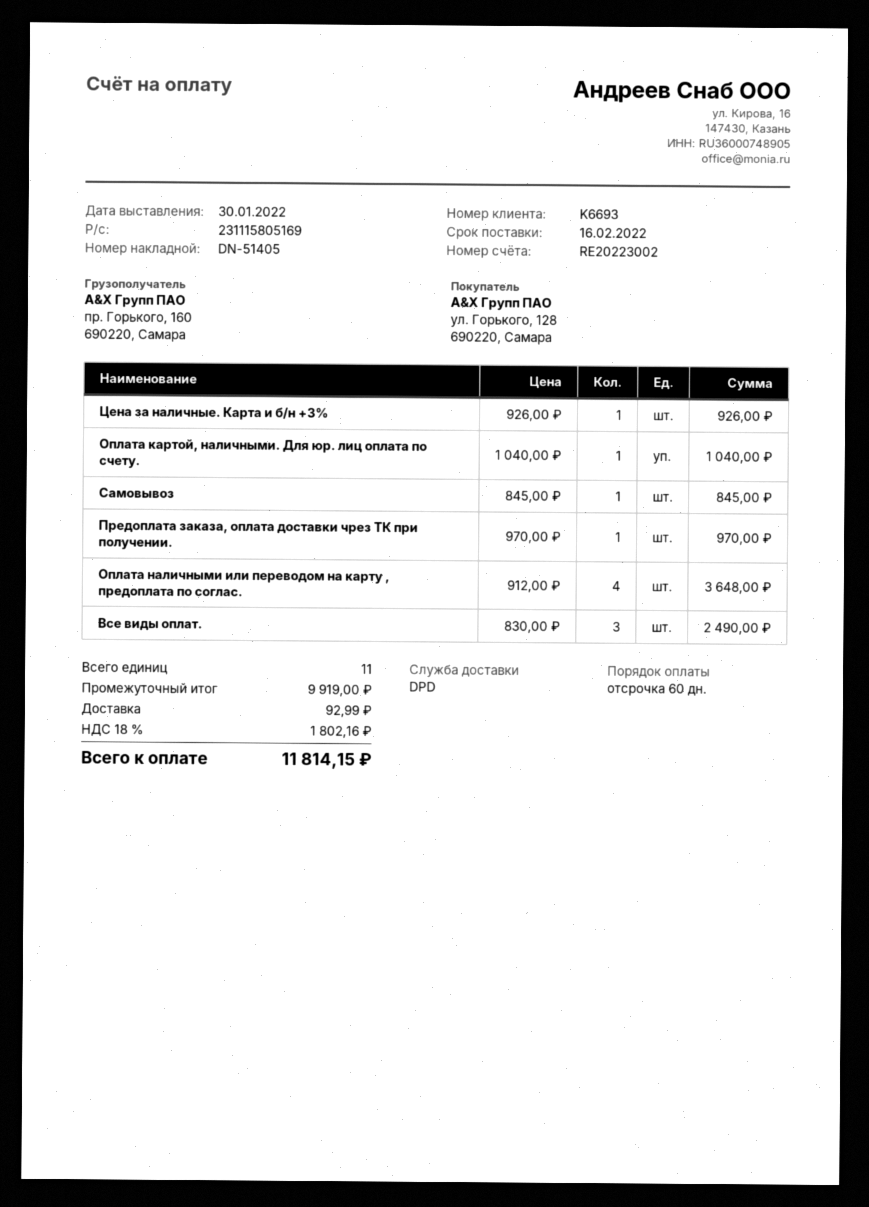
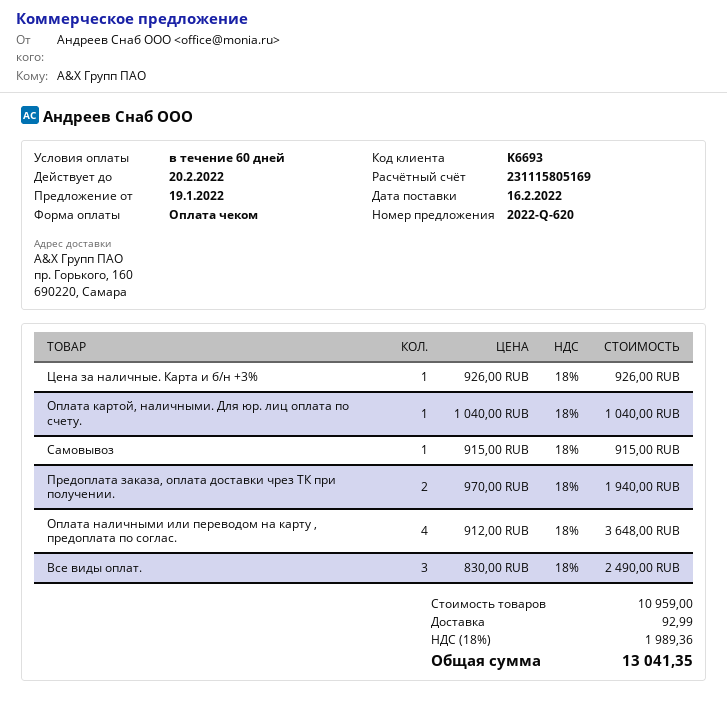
Самовывоз: 1 x 845.00 = 845.00 -> 1 x 915.00 = 915.00
Предоплата заказа, оплата доставки чрез ТК при получении.: 1 x 970.00 = 970.00 -> 2 x 970.00 = 1940.00
subtotal: 9919.00 -> 10959.00
tax: 18% = 1802.16 -> 18% = 1989.36
total: 11814.15 -> 13041.35

